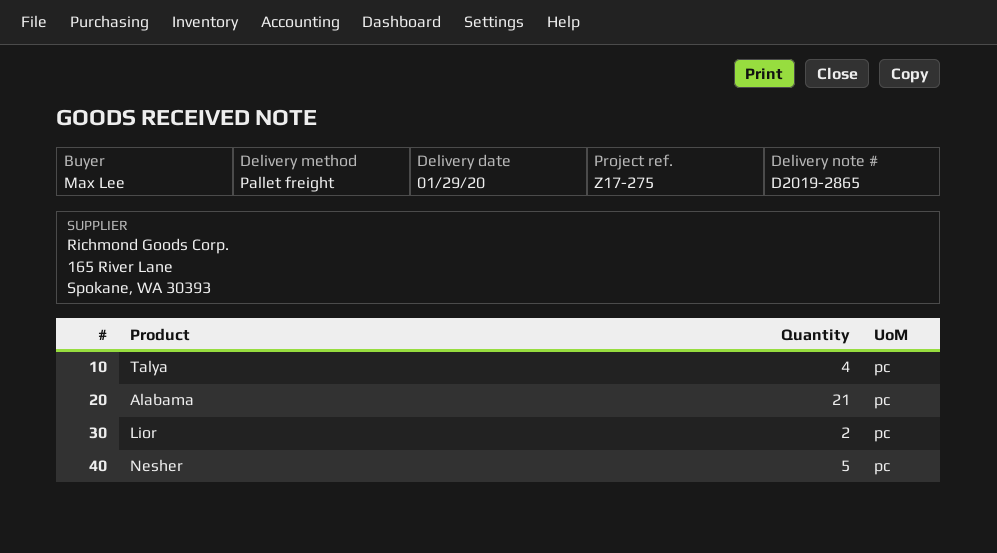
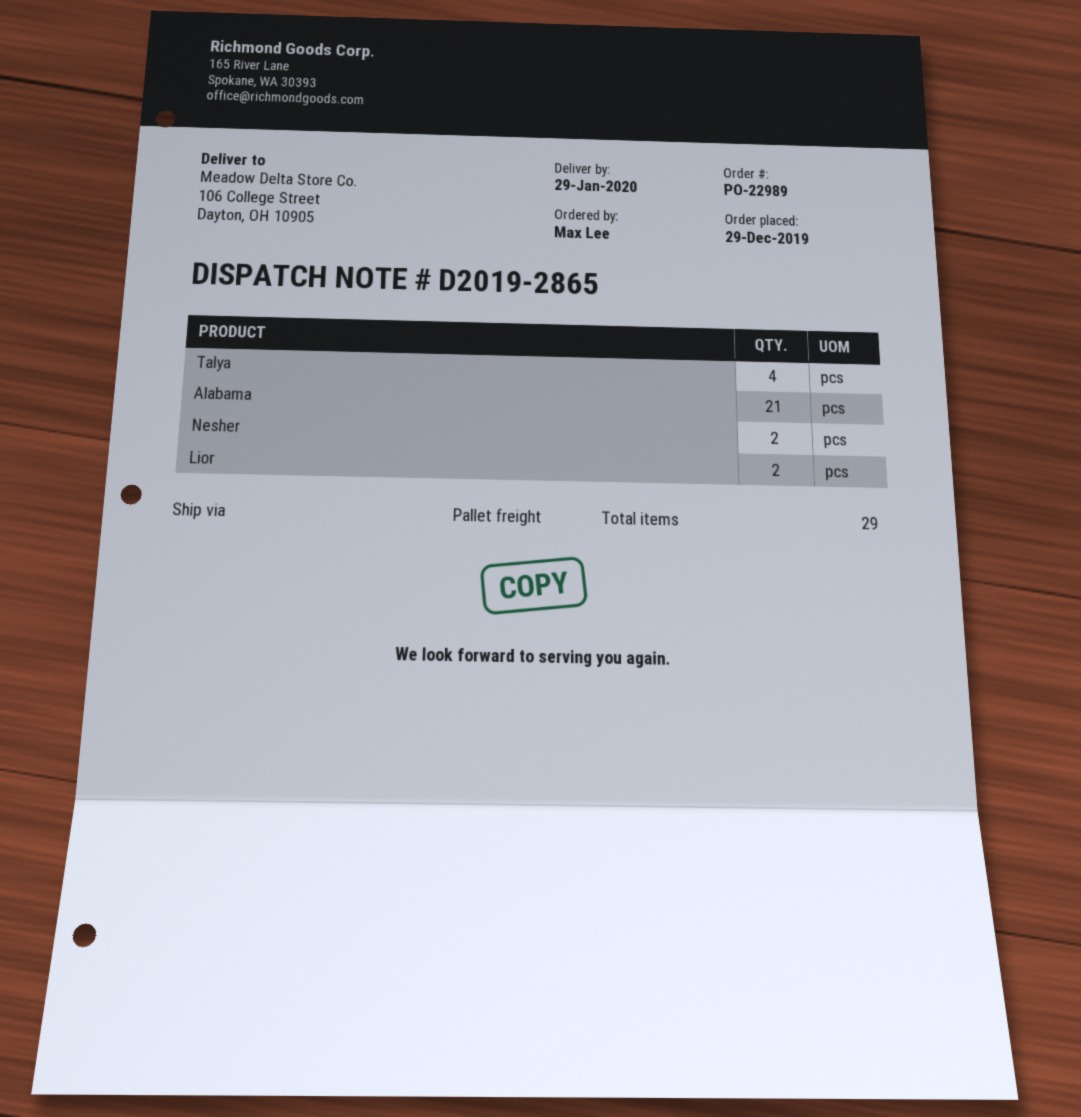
Nesher: 5 -> 2

